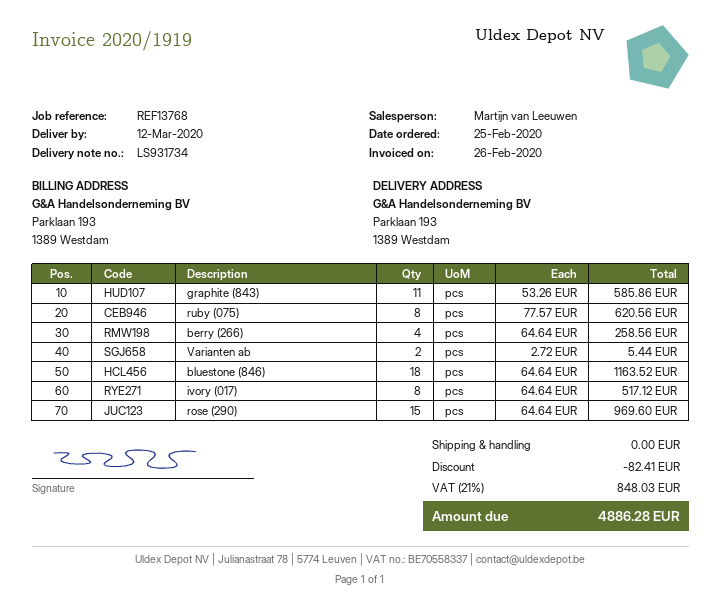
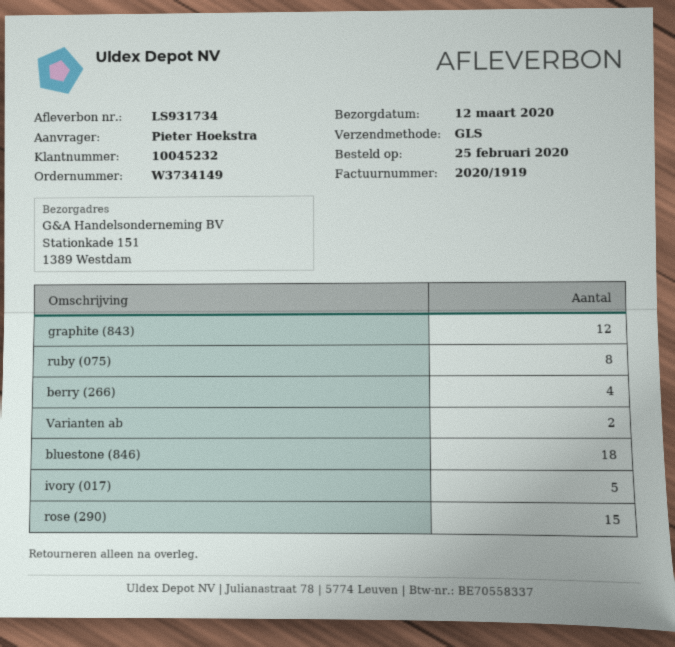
ship to: Parklaan 193, 1389 Westdam -> Stationkade 151, 1389 Westdam
graphite (843): 11 -> 12
ivory (017): 8 -> 5

